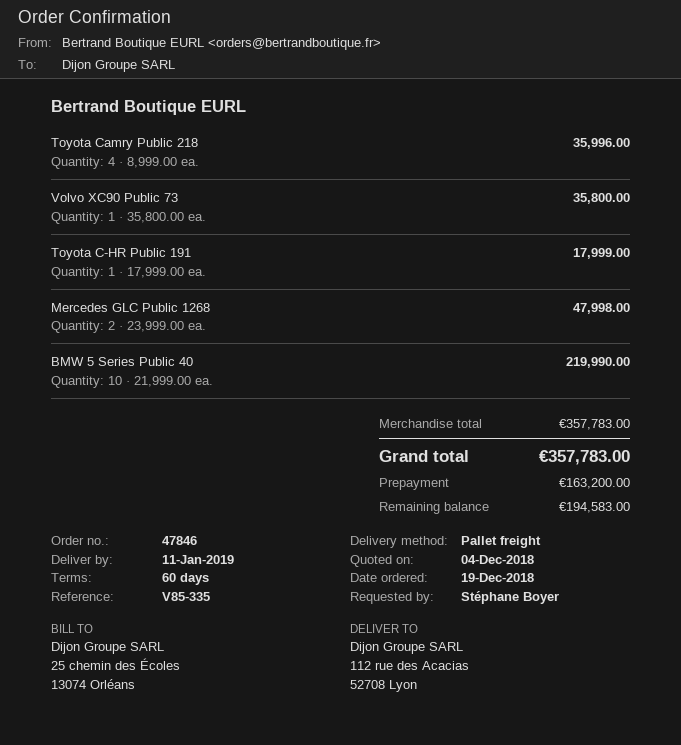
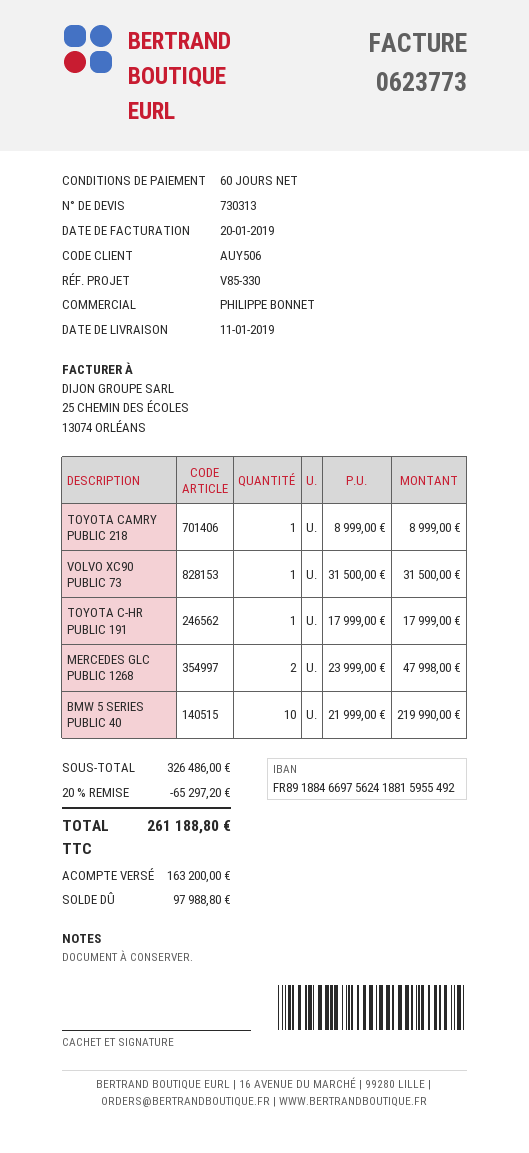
reference: V85-335 -> V85-330
Toyota Camry Public 218: 4 x 8999.00 = 35996.00 -> 1 x 8999.00 = 8999.00
Volvo XC90 Public 73: 1 x 35800.00 = 35800.00 -> 1 x 31500.00 = 31500.00
subtotal: 357783.00 -> 326486.00
discount: none -> 20% = 65297.20
total: 357783.00 -> 261188.80
balance: 194583.00 -> 97988.80

